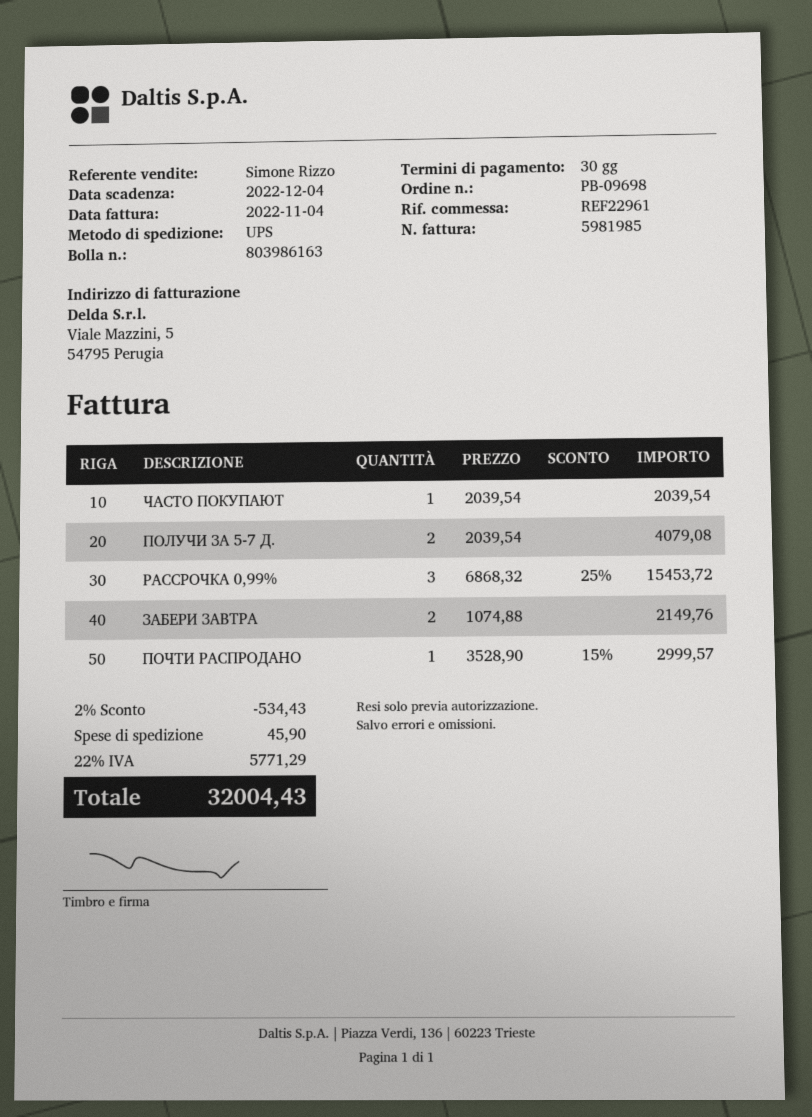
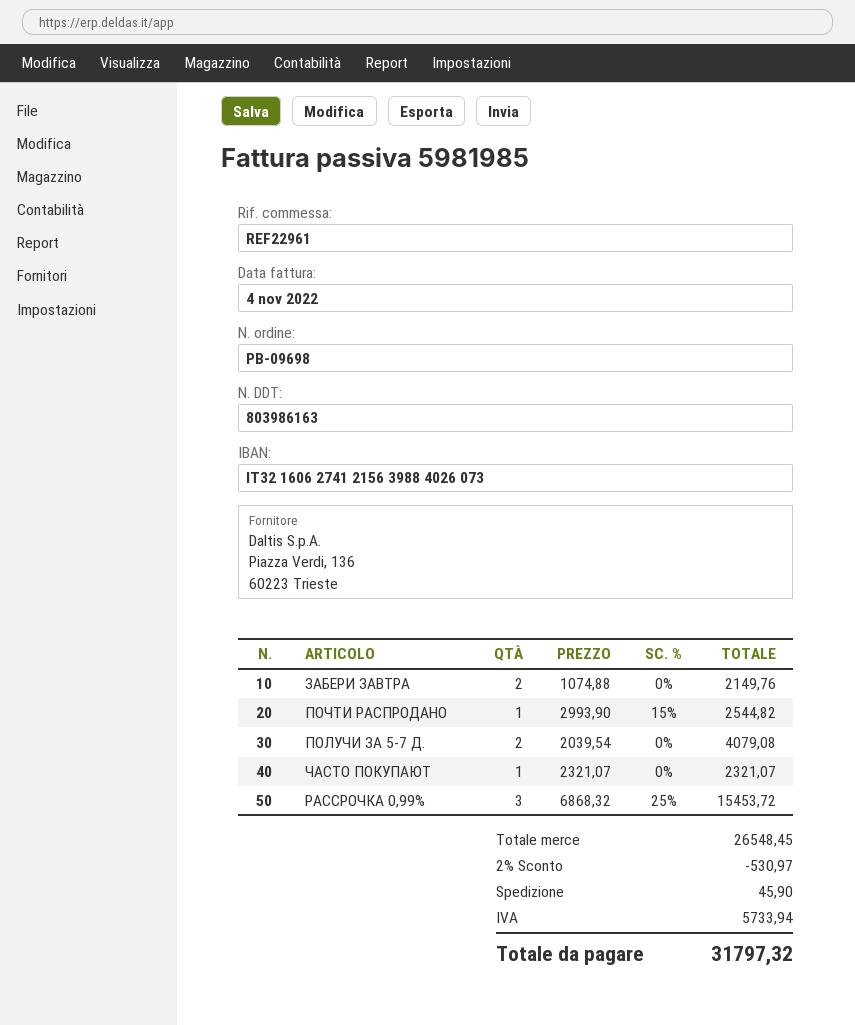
ЧАСТО ПОКУПАЮТ: 1 x 2039.54 = 2039.54 -> 1 x 2321.07 = 2321.07
ПОЧТИ РАСПРОДАНО: 1 x 3528.90 - 15% = 2999.57 -> 1 x 2993.90 - 15% = 2544.82
discount: 2% = 534.43 -> 2% = 530.97
tax: 5771.29 -> 5733.94
total: 32004.43 -> 31797.32

